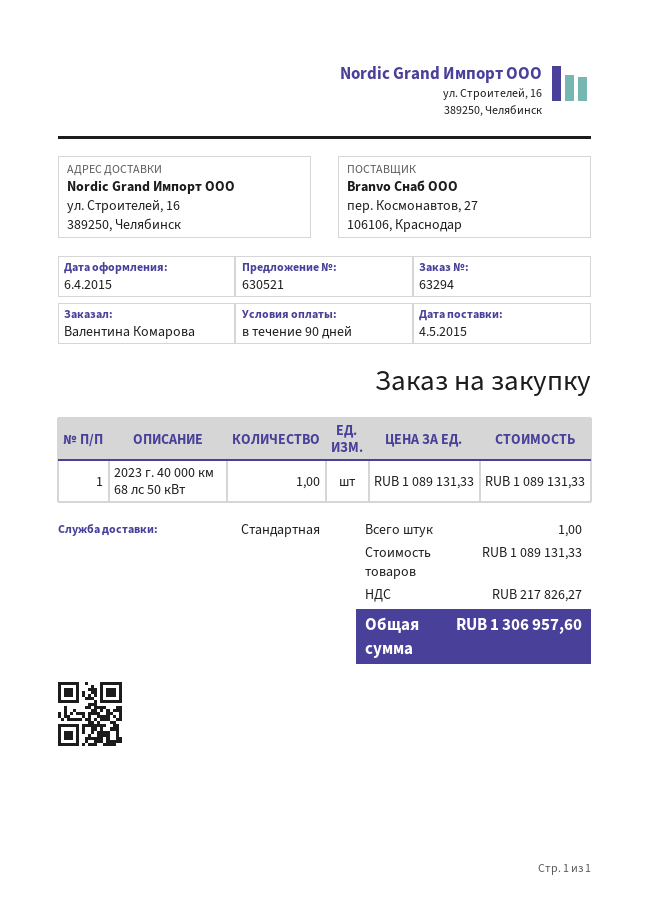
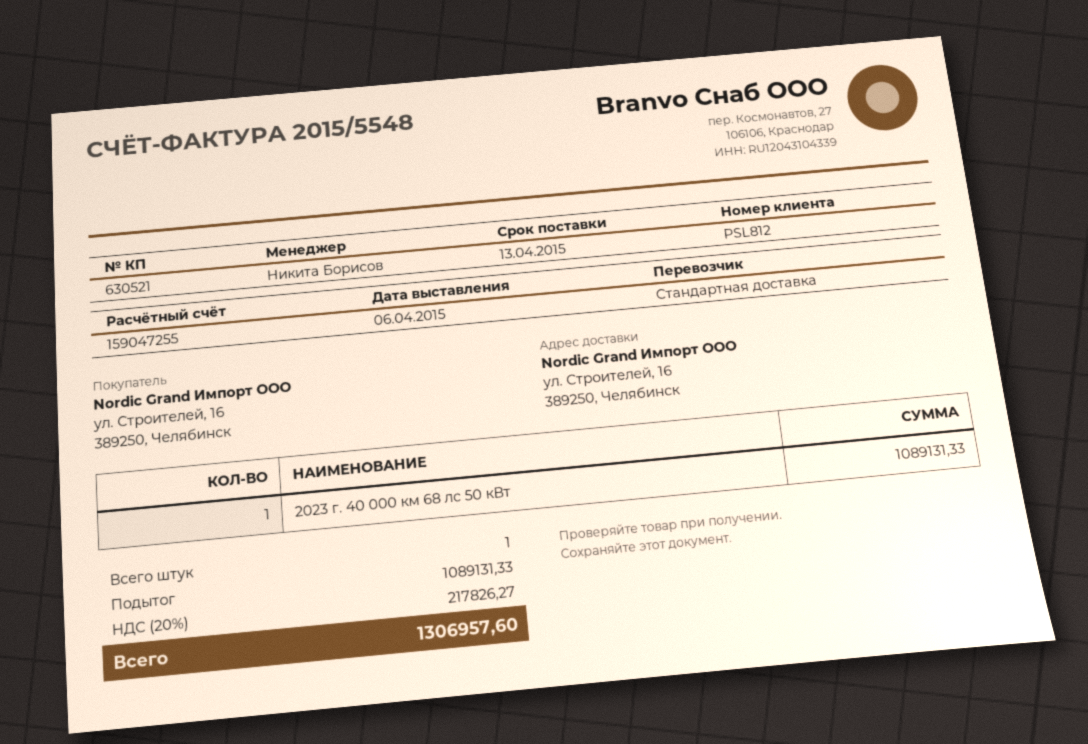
delivery date: 2015-05-04 -> 2015-04-13

